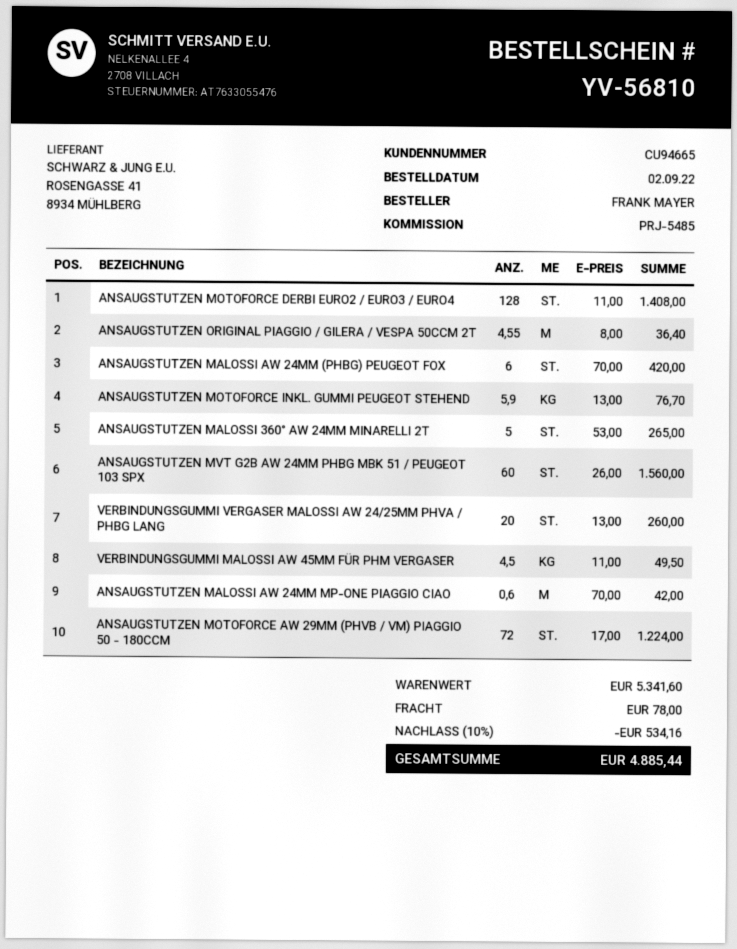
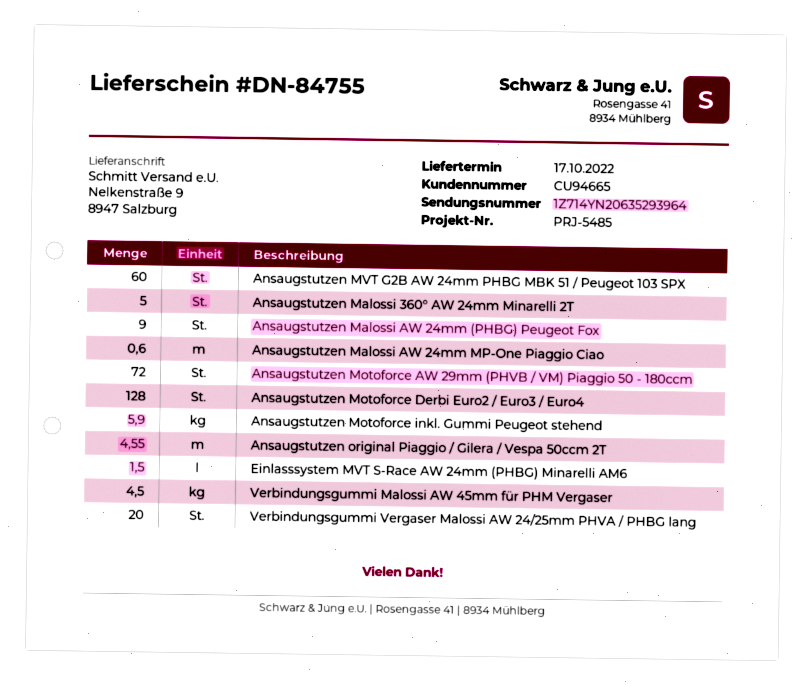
ANSAUGSTUTZEN MALOSSI AW 24MM (PHBG) PEUGEOT FOX: 6 -> 9
Einlasssystem MVT S-Race AW 24mm (PHBG) Minarelli AM6: none -> 1.5

